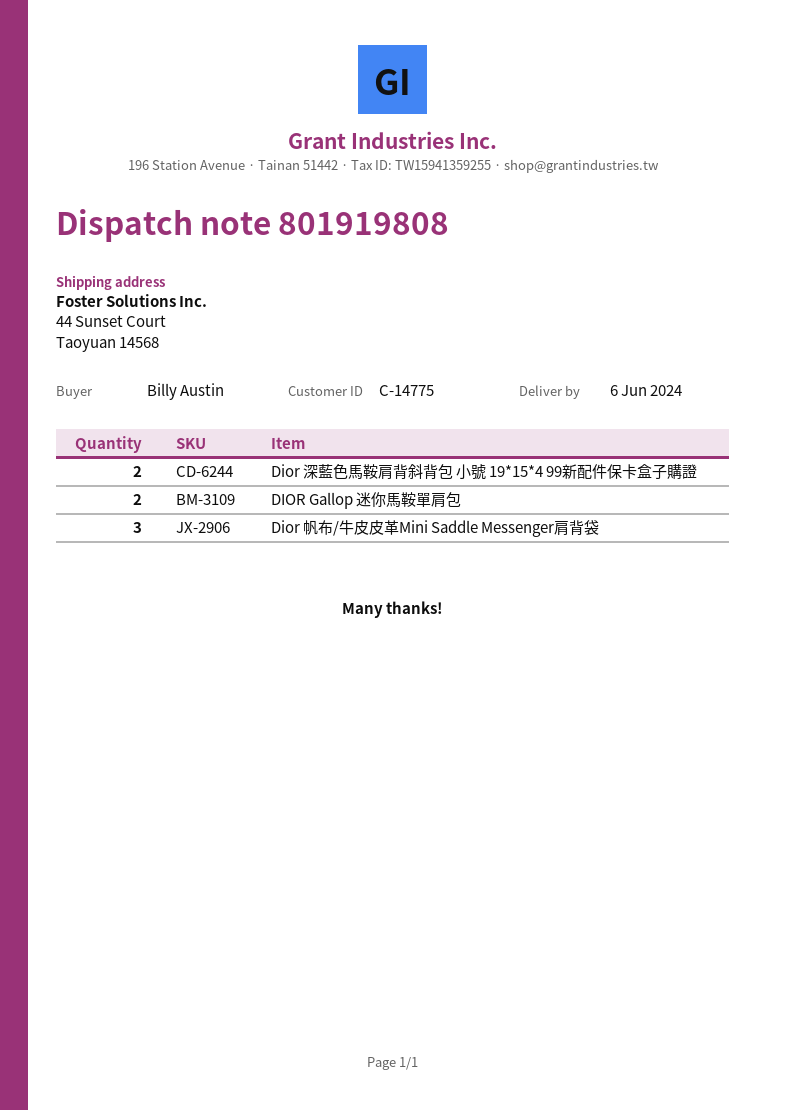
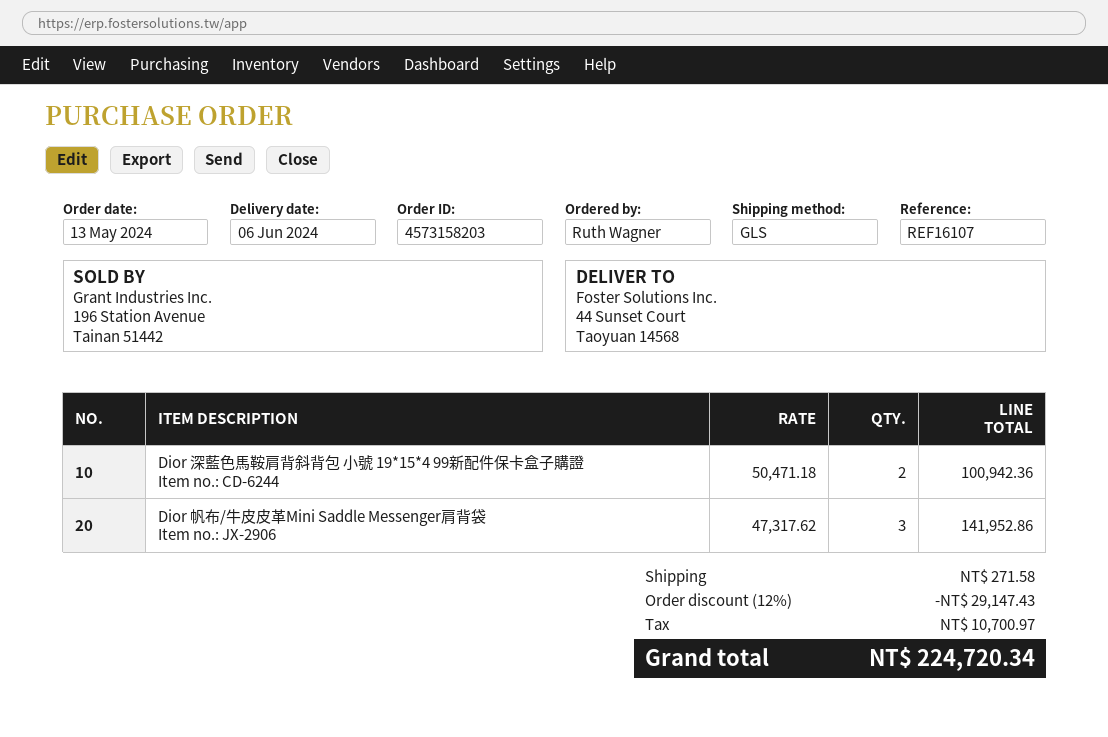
ordered by: Billy Austin -> Ruth Wagner
DIOR Gallop 迷你馬鞍單肩包: 2 -> none

